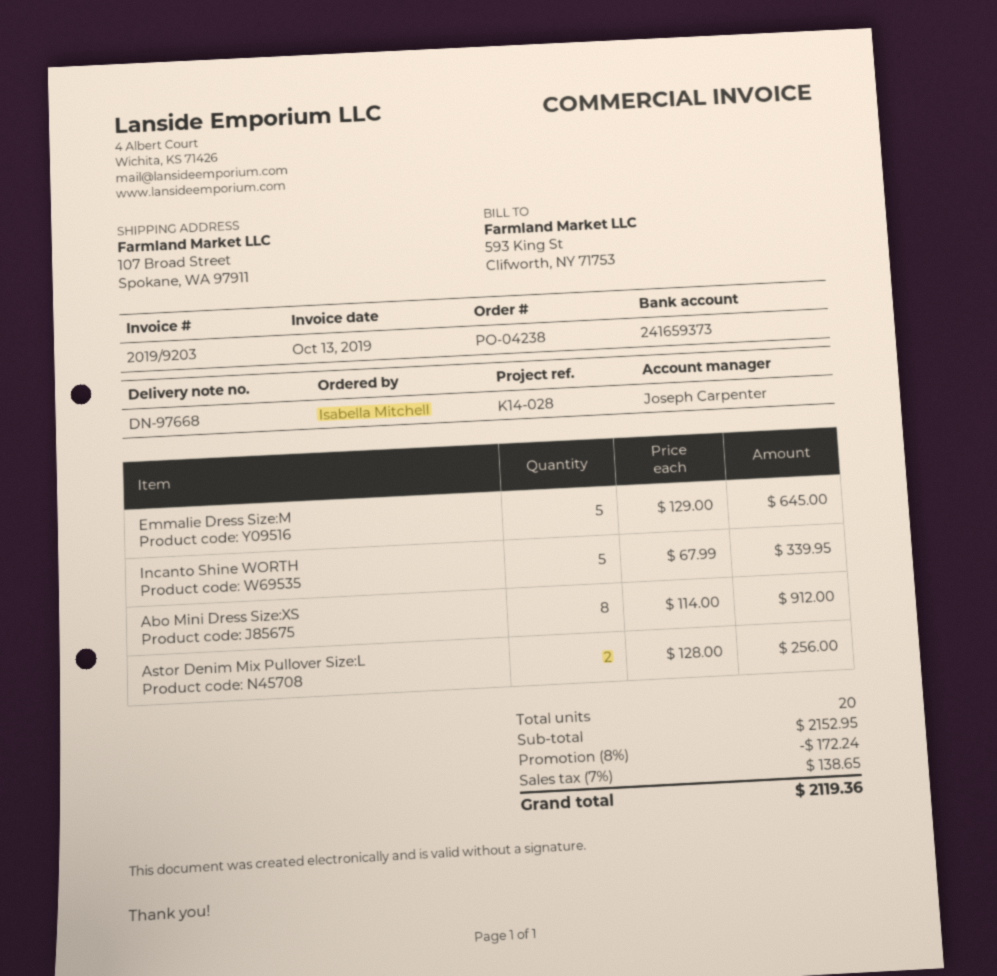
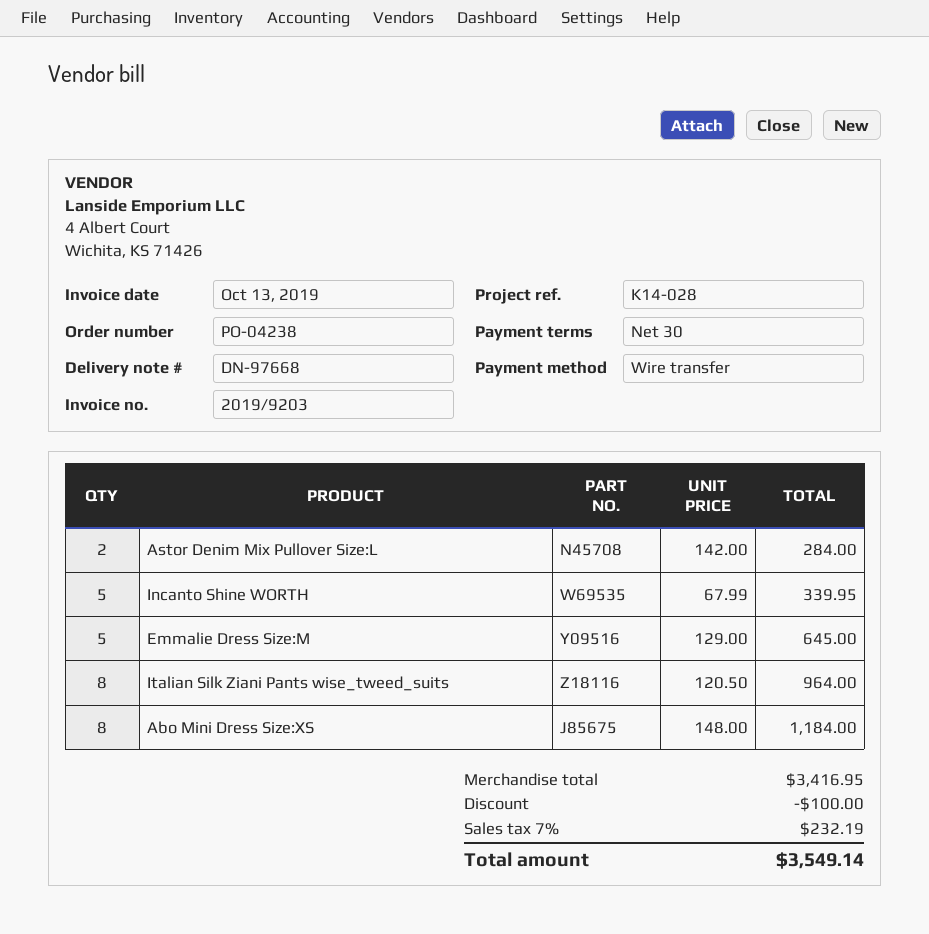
Abo Mini Dress Size:XS: 8 x 114.00 = 912.00 -> 8 x 148.00 = 1184.00
Astor Denim Mix Pullover Size:L: 2 x 128.00 = 256.00 -> 2 x 142.00 = 284.00
Italian Silk Ziani Pants wise_tweed_suits: none -> 8 x 120.50 = 964.00
subtotal: 2152.95 -> 3416.95
discount: 172.24 -> 100.00
tax: 7% = 138.65 -> 7% = 232.19
total: 2119.36 -> 3549.14

